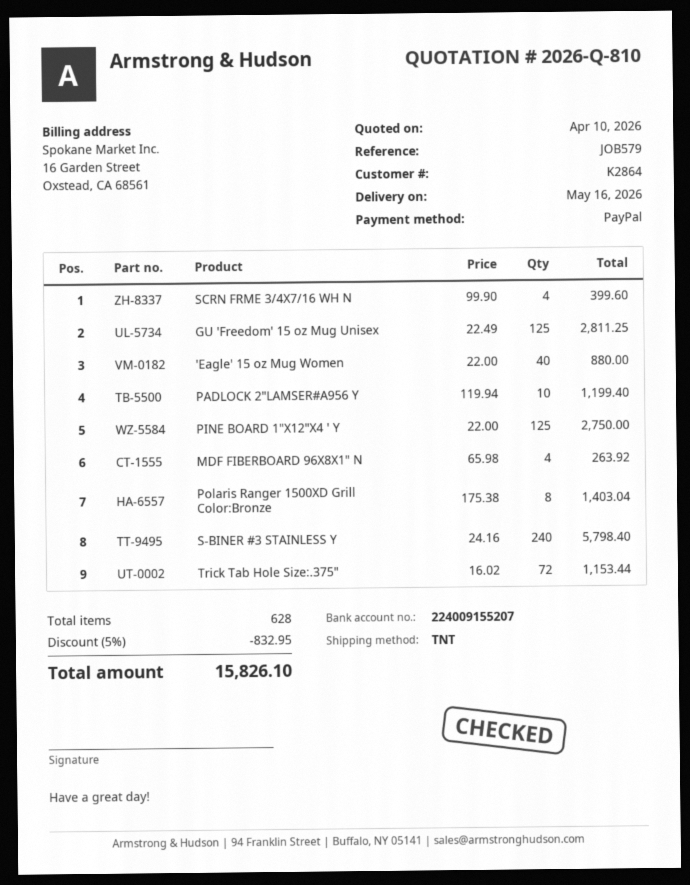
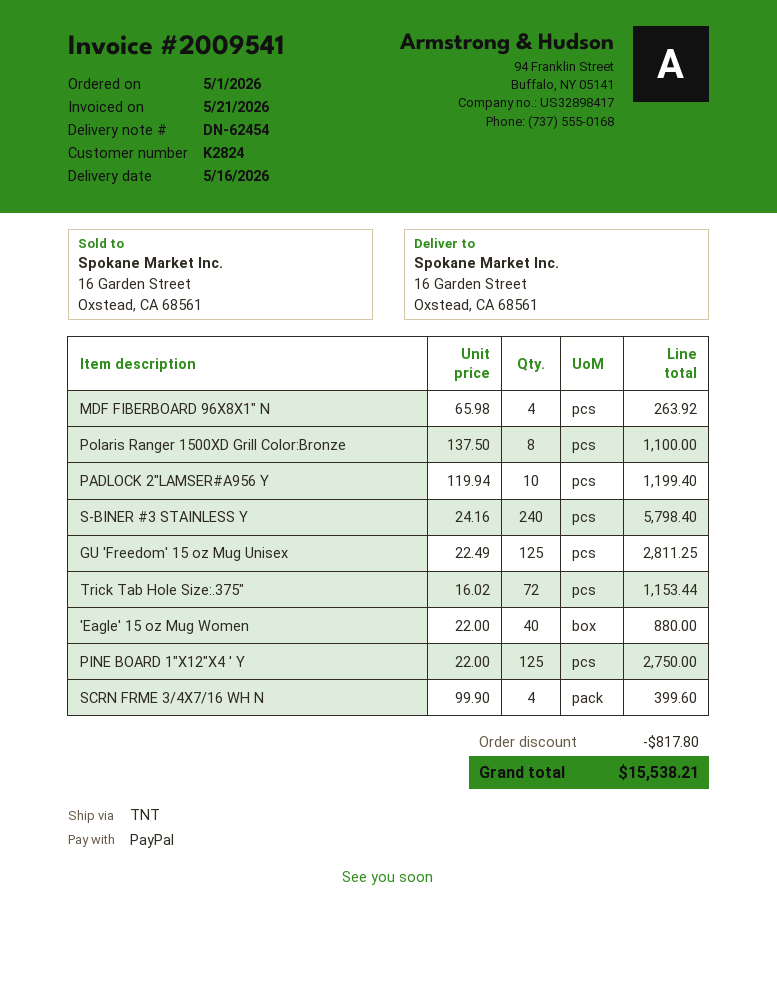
customer number: K2864 -> K2824
Polaris Ranger 1500XD Grill Color:Bronze: 8 x 175.38 = 1403.04 -> 8 x 137.50 = 1100.00
discount: 832.95 -> 817.80
total: 15826.10 -> 15538.21

